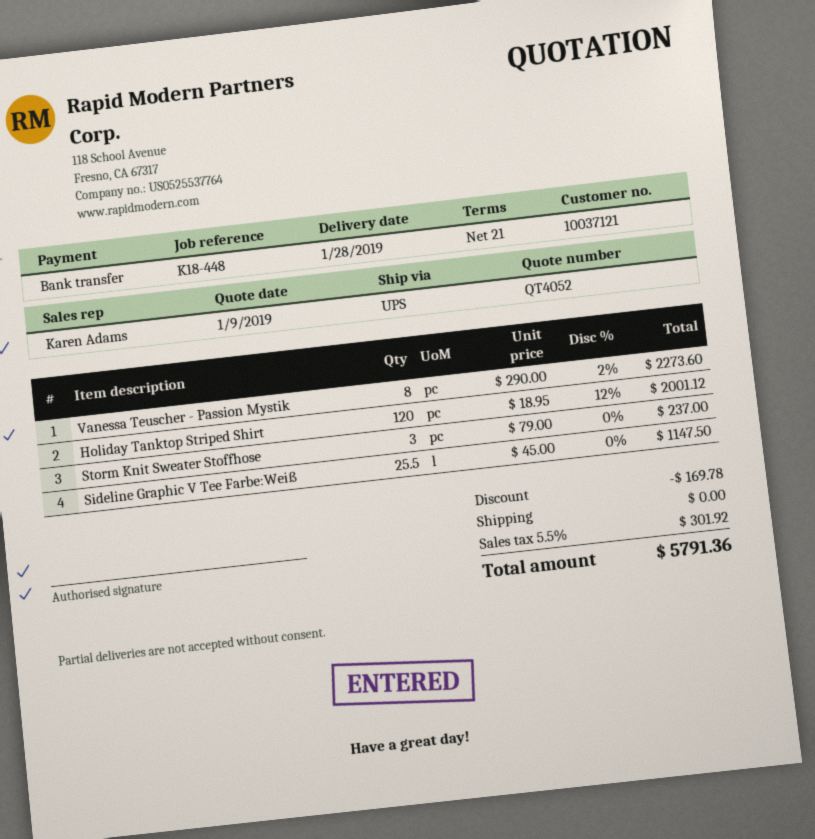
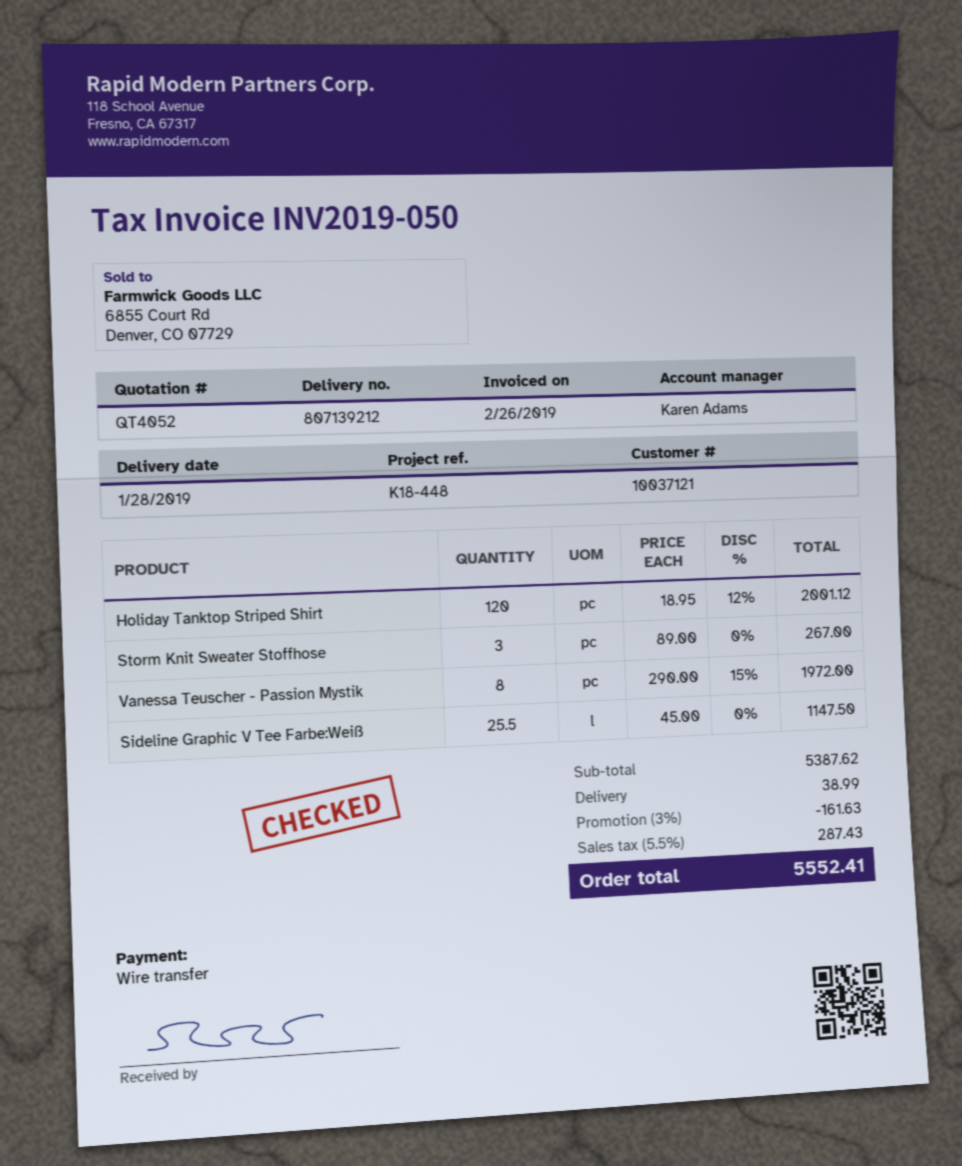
Vanessa Teuscher - Passion Mystik: 8 x 290.00 - 2% = 2273.60 -> 8 x 290.00 - 15% = 1972.00
Storm Knit Sweater Stoffhose: 3 x 79.00 = 237.00 -> 3 x 89.00 = 267.00
discount: 169.78 -> 161.63
shipping: 0.00 -> 38.99
tax: 5.5% = 301.92 -> 5.5% = 287.43
total: 5791.36 -> 5552.41

